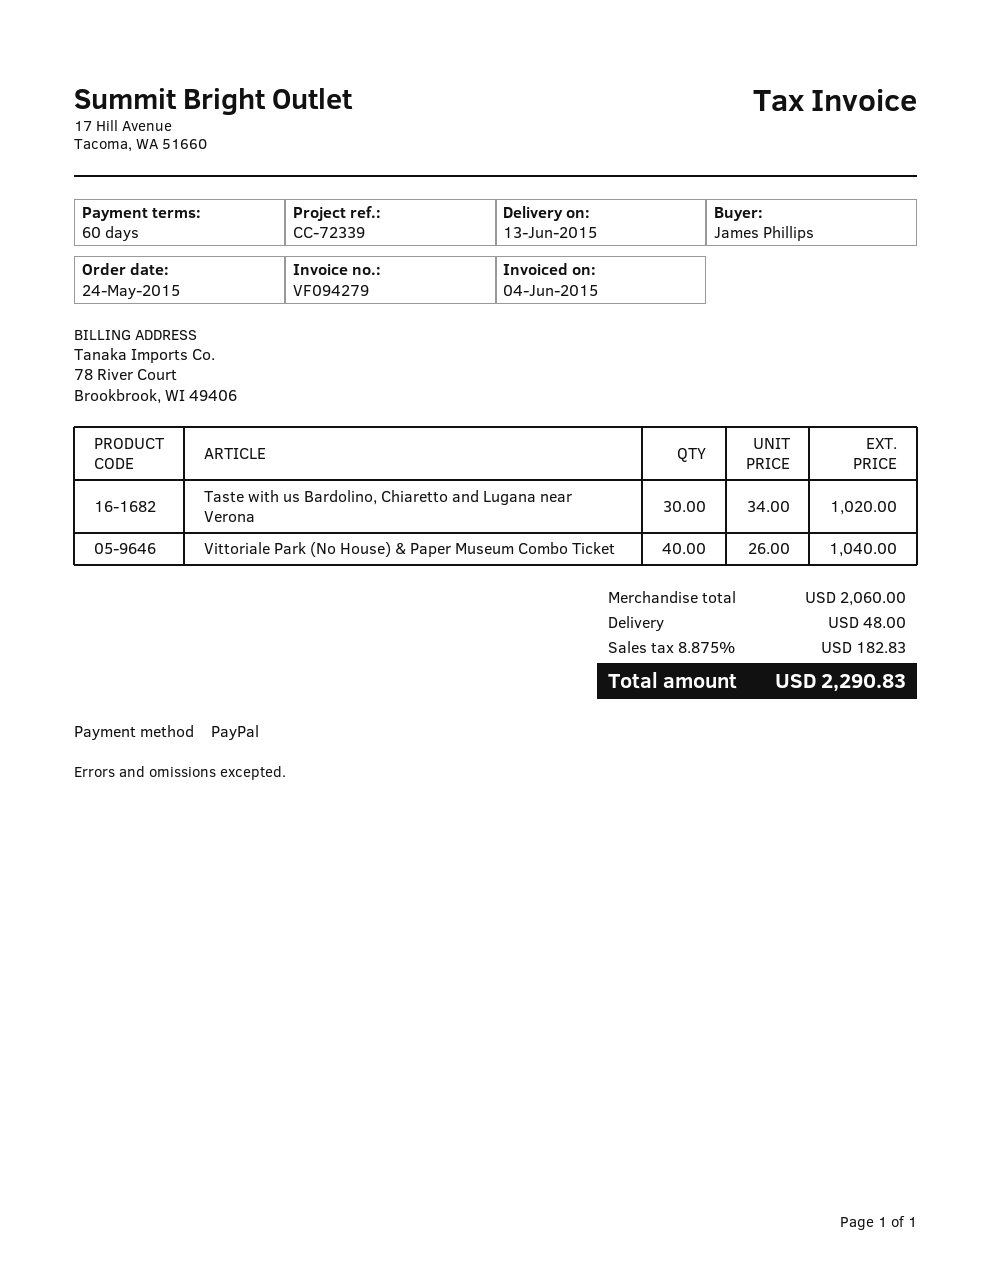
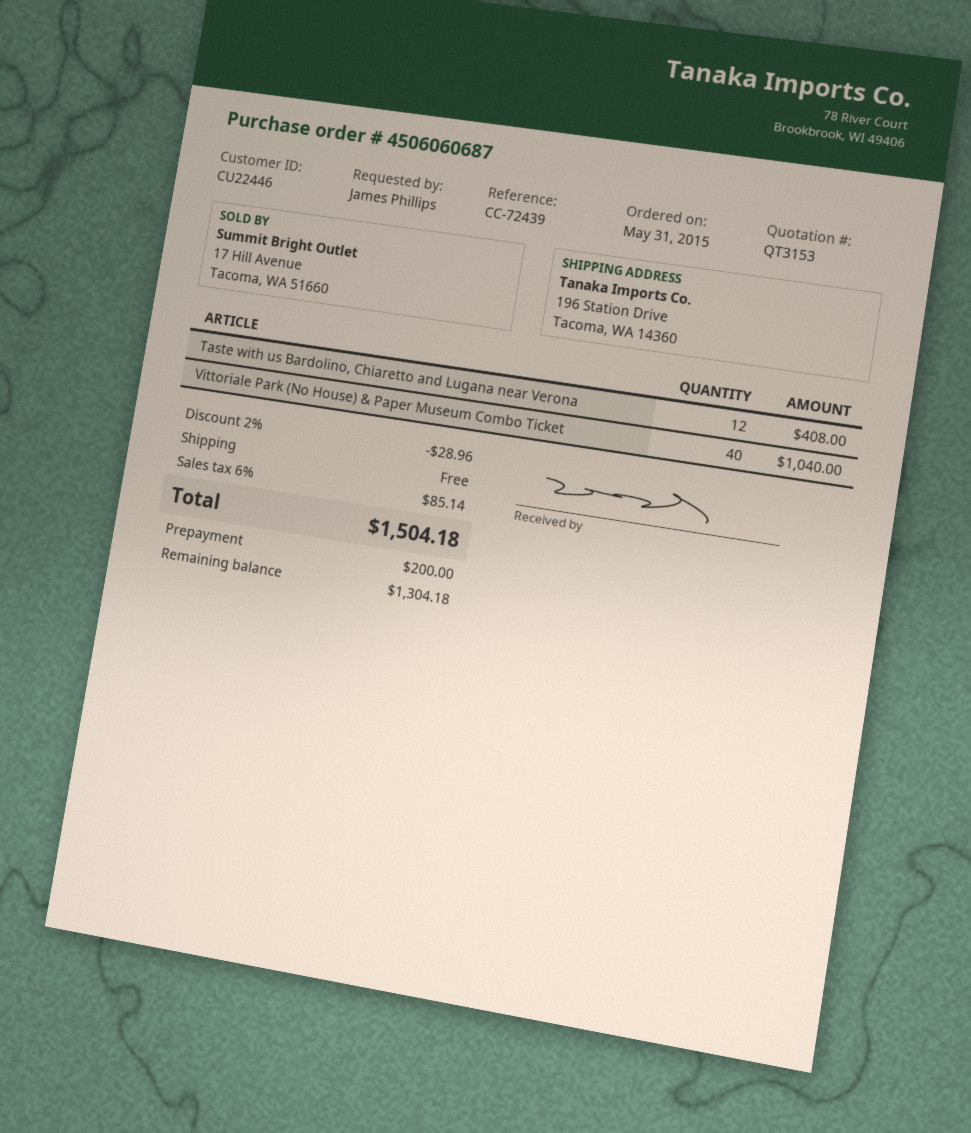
order date: 2015-05-24 -> 2015-05-31
reference: CC-72339 -> CC-72439
Taste with us Bardolino, Chiaretto and Lugana near Verona: 30 for 1020.00 -> 12 for 408.00
discount: none -> 2% = 28.96
shipping: 48.00 -> 0.00
tax: 8.875% = 182.83 -> 6% = 85.14
total: 2290.83 -> 1504.18

